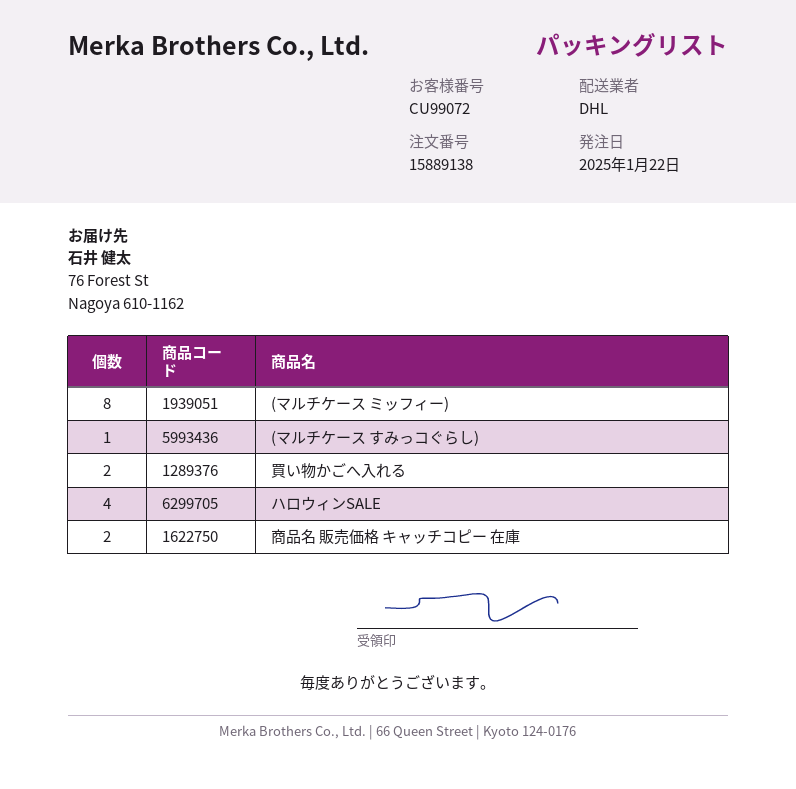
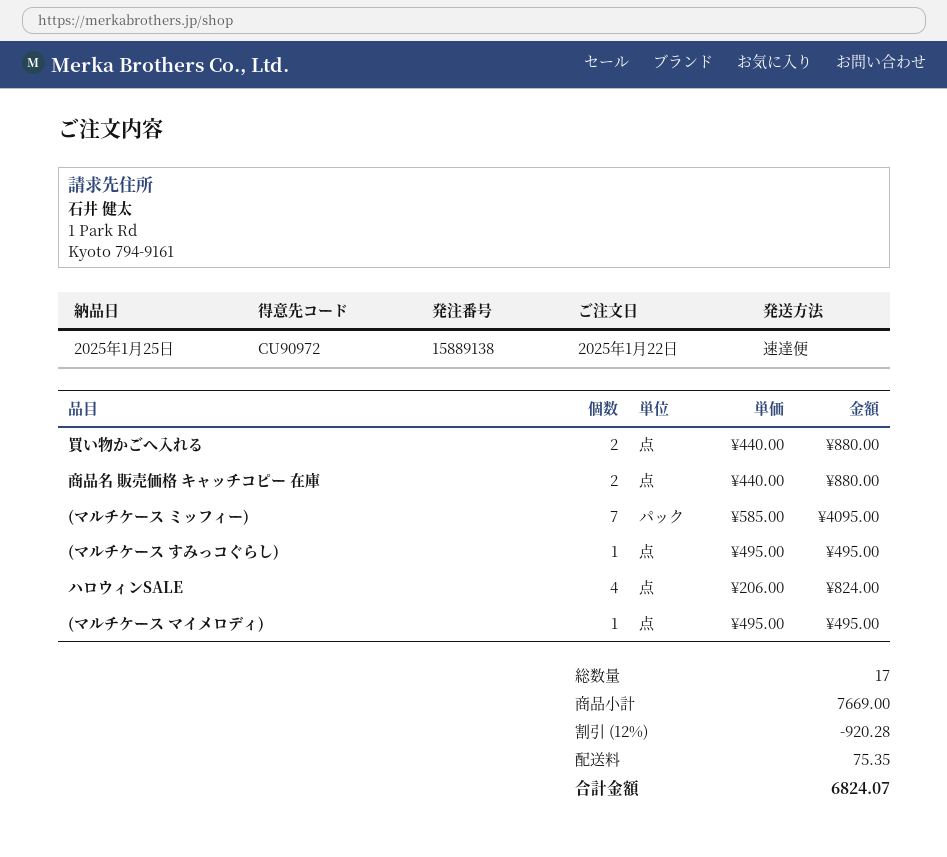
customer number: CU99072 -> CU90972
shipping method: DHL -> express
(マルチケース ミッフィー): 8 -> 7
(マルチケース マイメロディ): none -> 1

